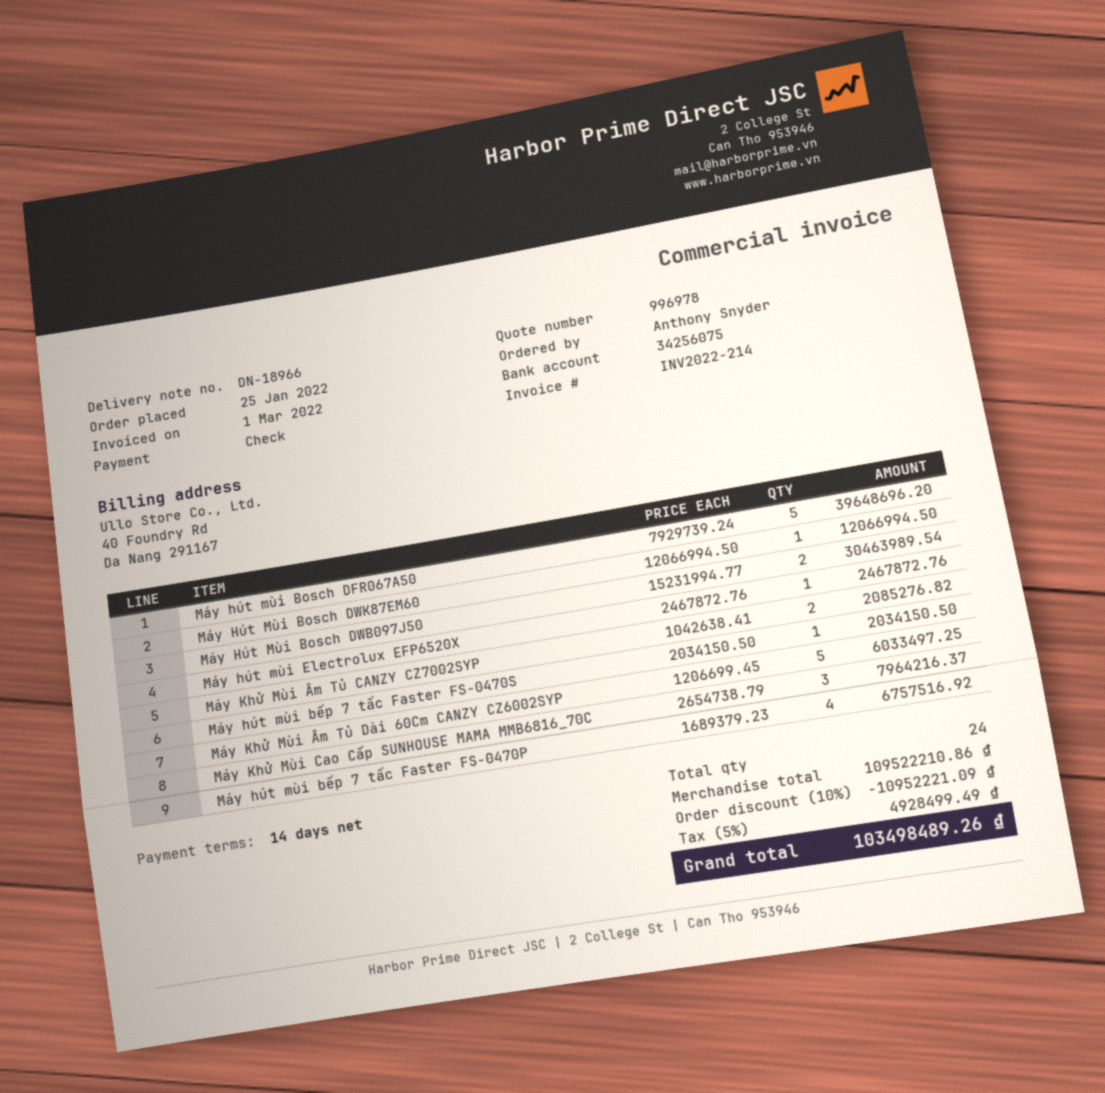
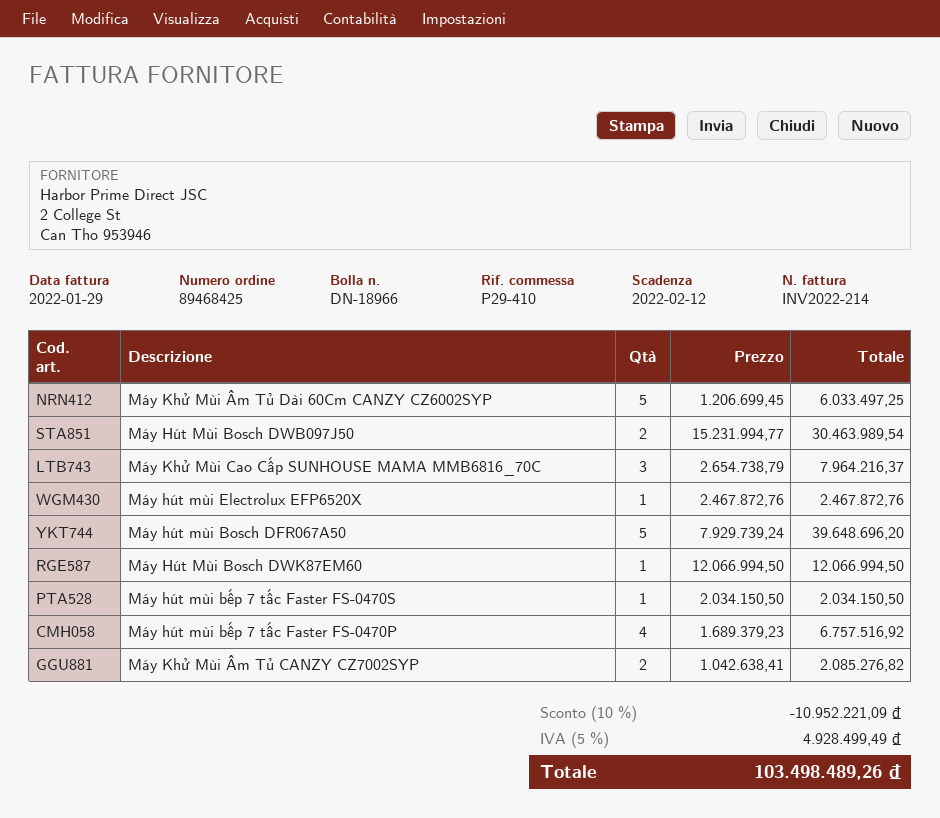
invoice date: 2022-03-01 -> 2022-01-29

